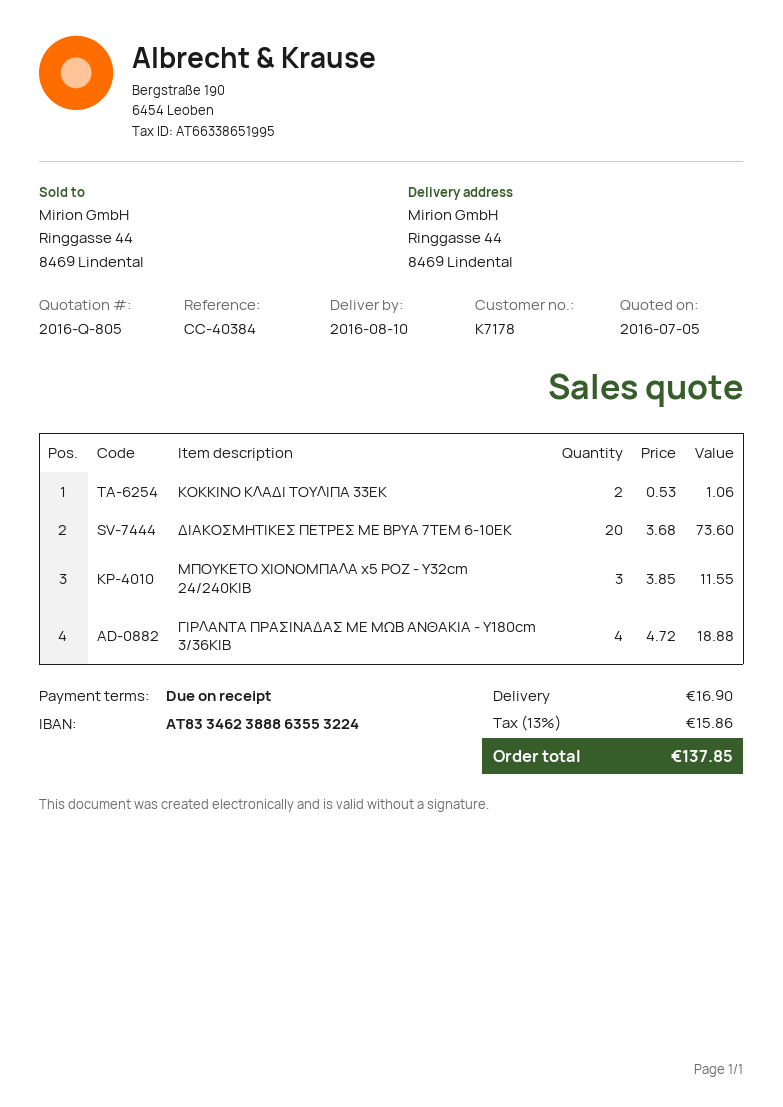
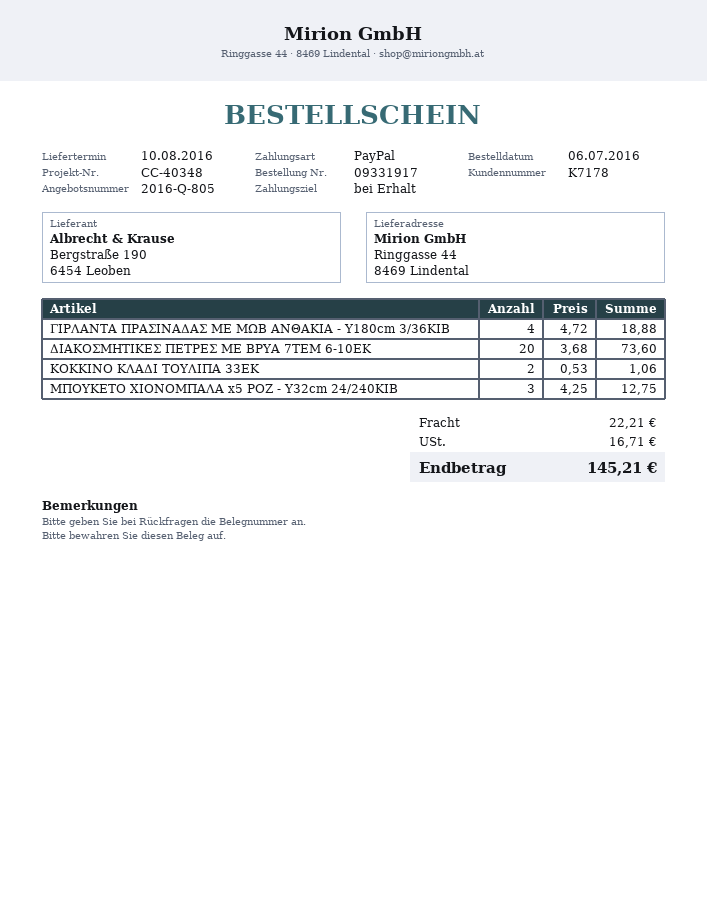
reference: CC-40384 -> CC-40348
ΜΠΟΥΚΕΤΟ ΧΙΟΝΟΜΠΑΛΑ x5 ΡΟΖ - Υ32cm 24/240ΚΙΒ: 3 x 3.85 = 11.55 -> 3 x 4.25 = 12.75
shipping: 16.90 -> 22.21
tax: 15.86 -> 16.71
total: 137.85 -> 145.21

